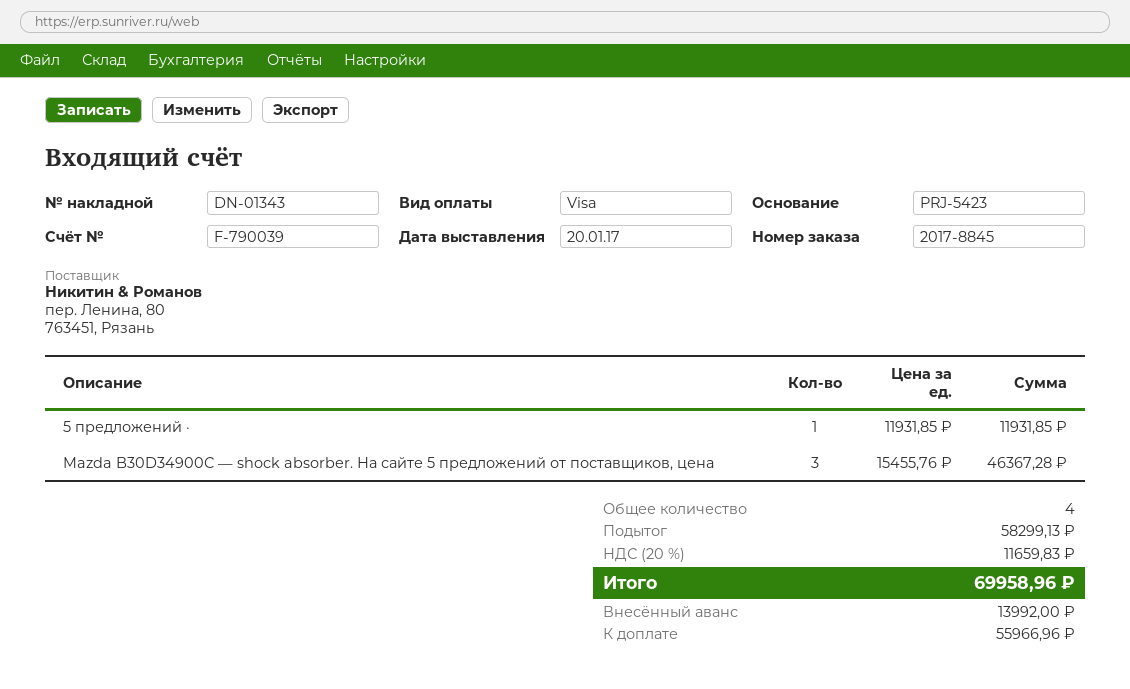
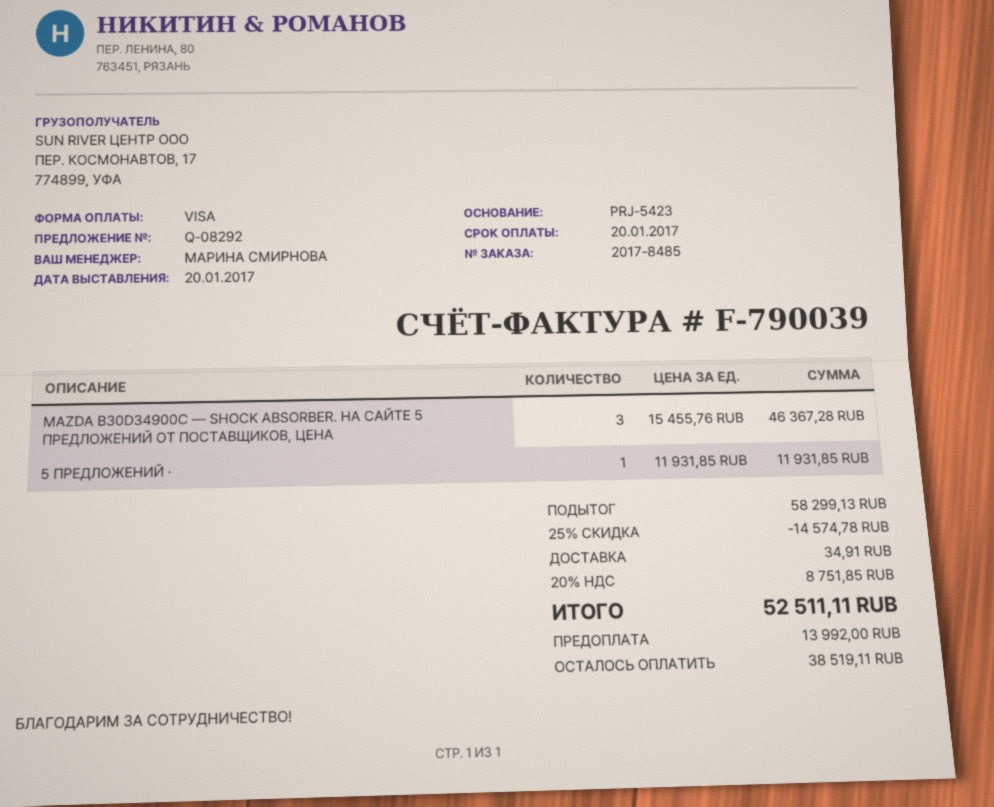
order number: 2017-8845 -> 2017-8485
discount: none -> 25% = 14574.78
shipping: none -> 34.91
tax: 20% = 11659.83 -> 20% = 8751.85
total: 69958.96 -> 52511.11
balance: 55966.96 -> 38519.11

